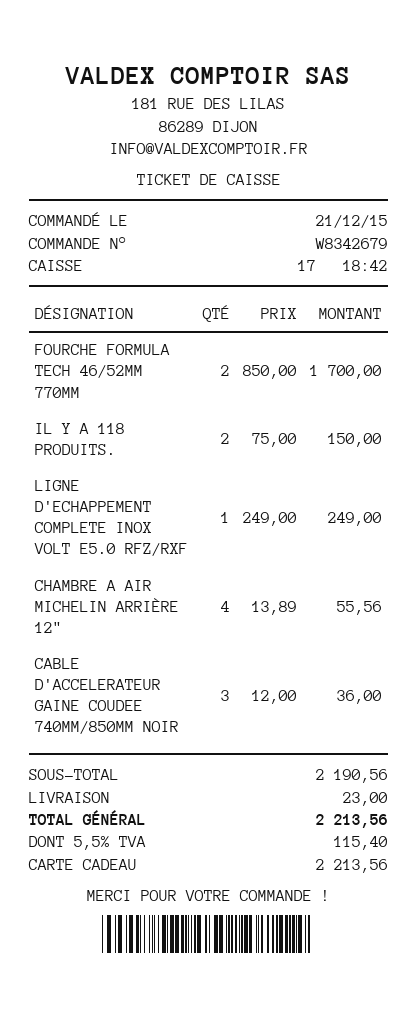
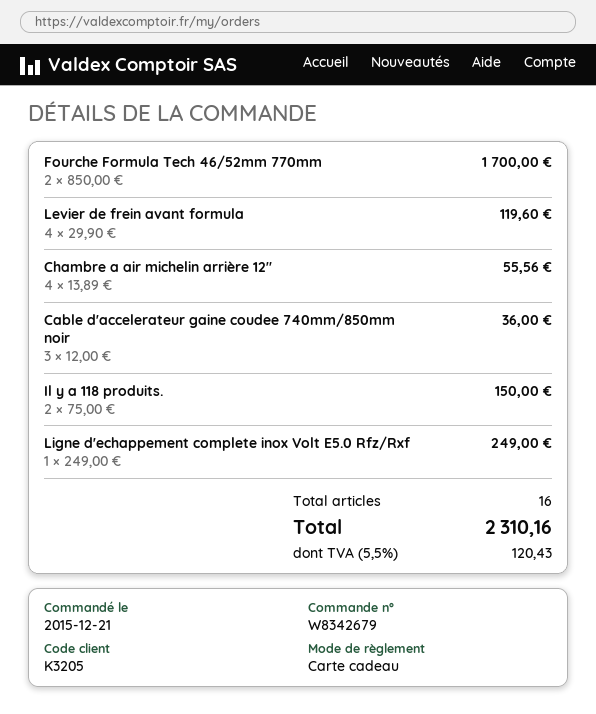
Levier de frein avant formula: none -> 4 x 29.90 = 119.60
shipping: 23.00 -> none
tax: 5.5% = 115.40 -> 5.5% = 120.43
total: 2213.56 -> 2310.16

